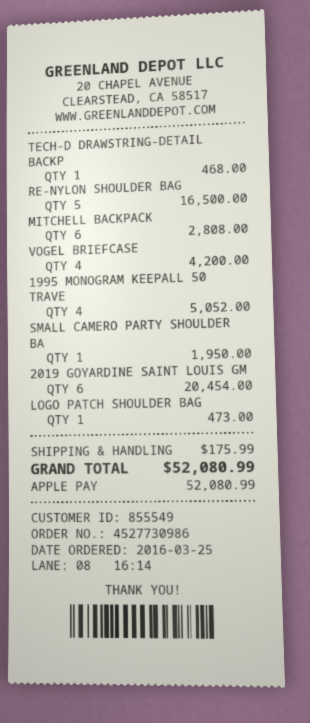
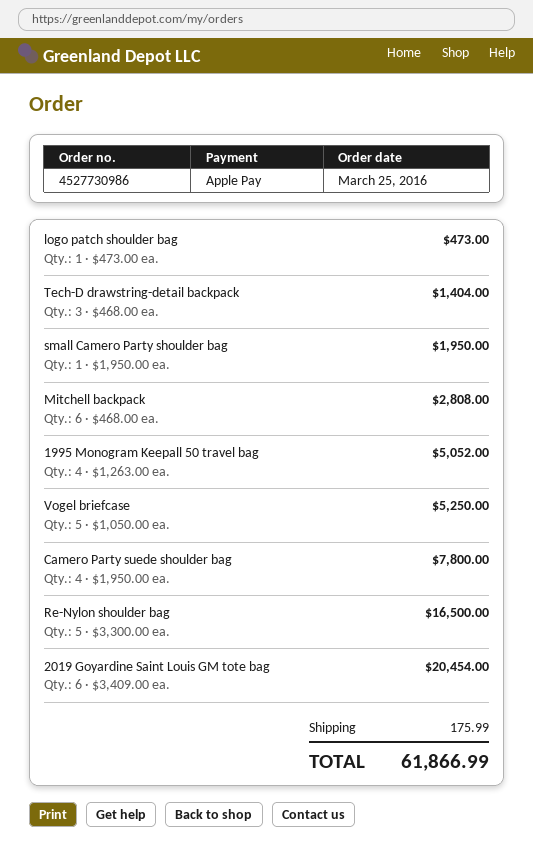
TECH-D DRAWSTRING-DETAIL BACKP: 1 for 468.00 -> 3 for 1404.00
VOGEL BRIEFCASE: 4 for 4200.00 -> 5 for 5250.00
Camero Party suede shoulder bag: none -> 4 for 7800.00
total: 52080.99 -> 61866.99

